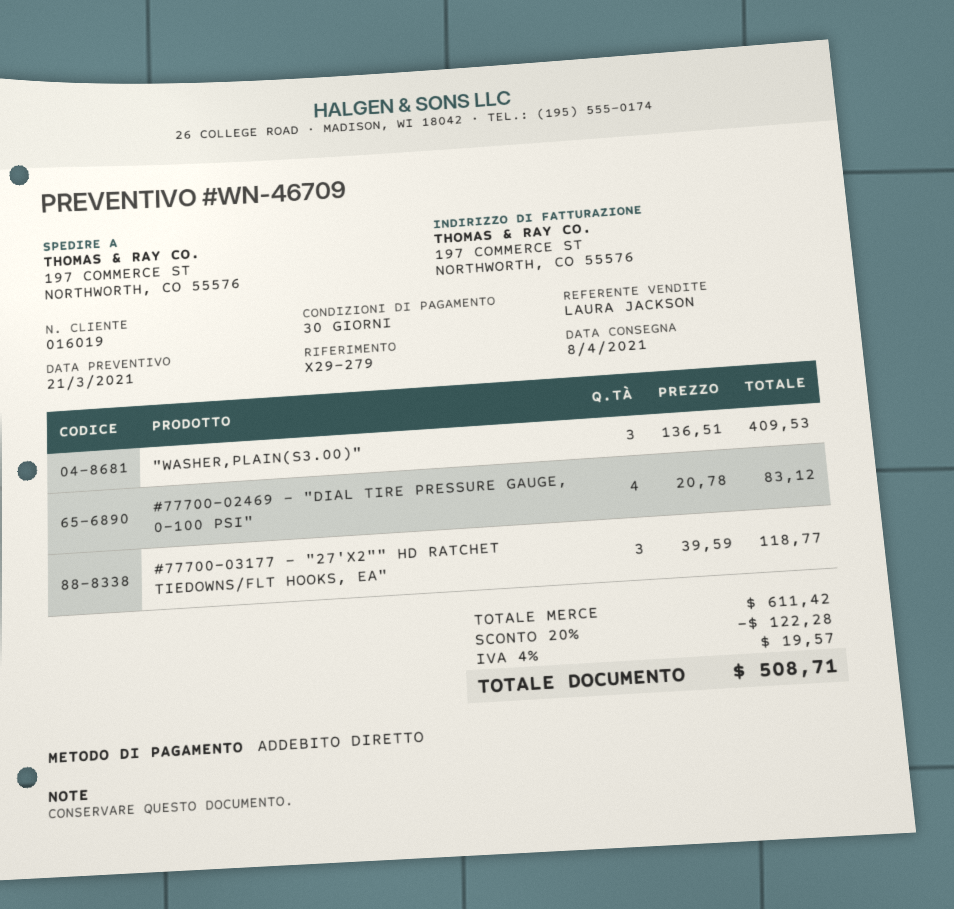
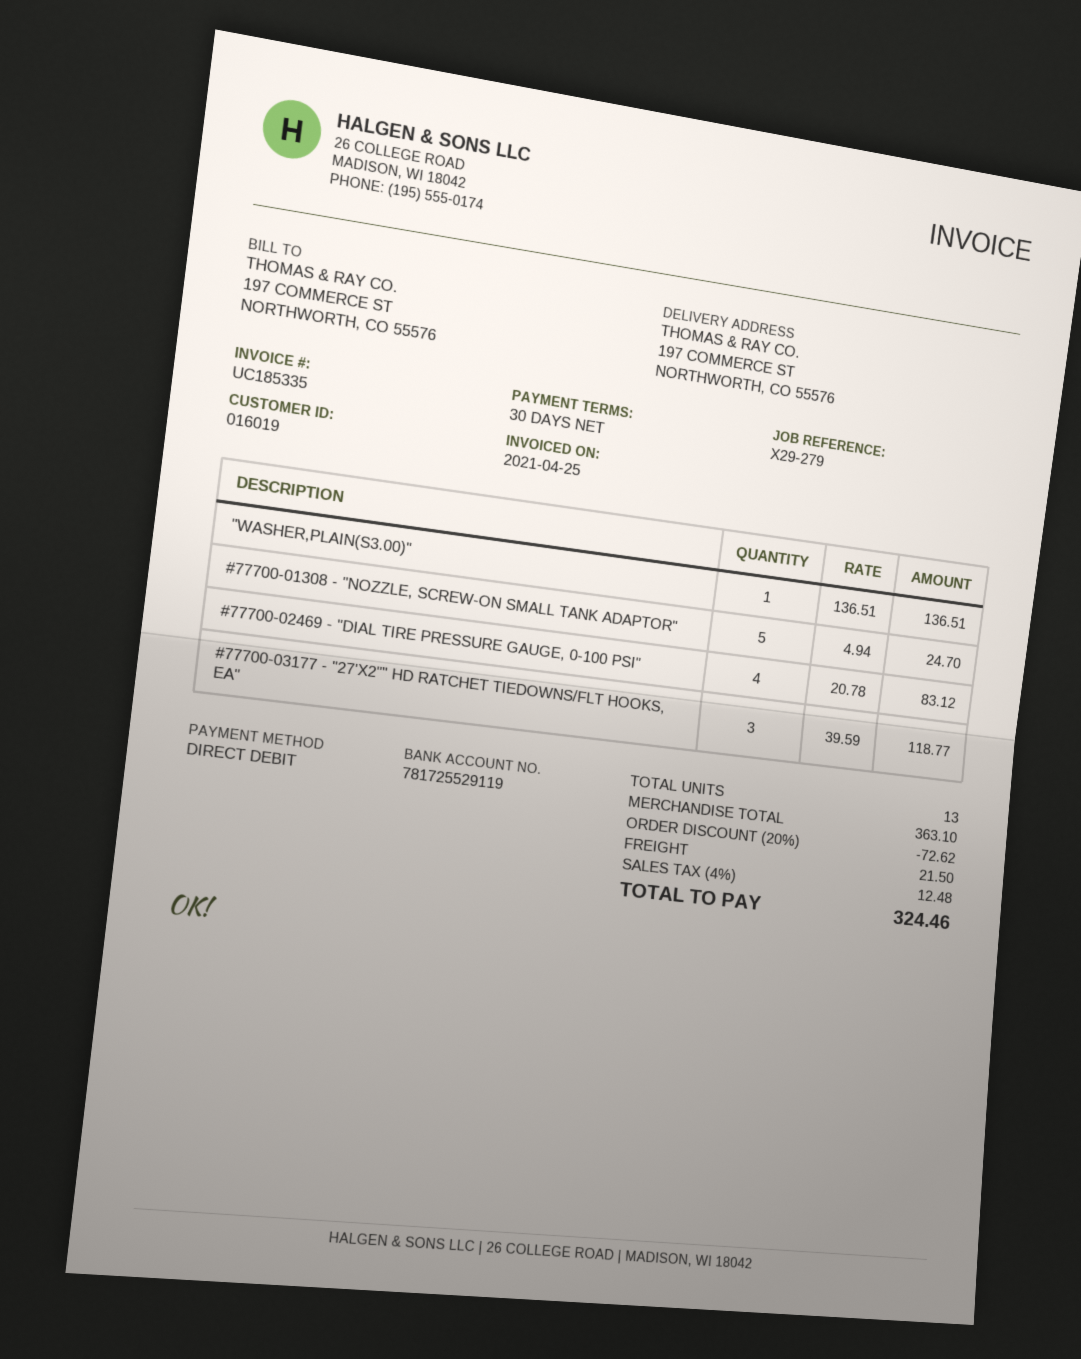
"WASHER,PLAIN(S3.00)": 3 x 136.51 = 409.53 -> 1 x 136.51 = 136.51
#77700-01308 - "NOZZLE, SCREW-ON SMALL TANK ADAPTOR": none -> 5 x 4.94 = 24.70
subtotal: 611.42 -> 363.10
discount: 20% = 122.28 -> 20% = 72.62
shipping: none -> 21.50
tax: 4% = 19.57 -> 4% = 12.48
total: 508.71 -> 324.46

